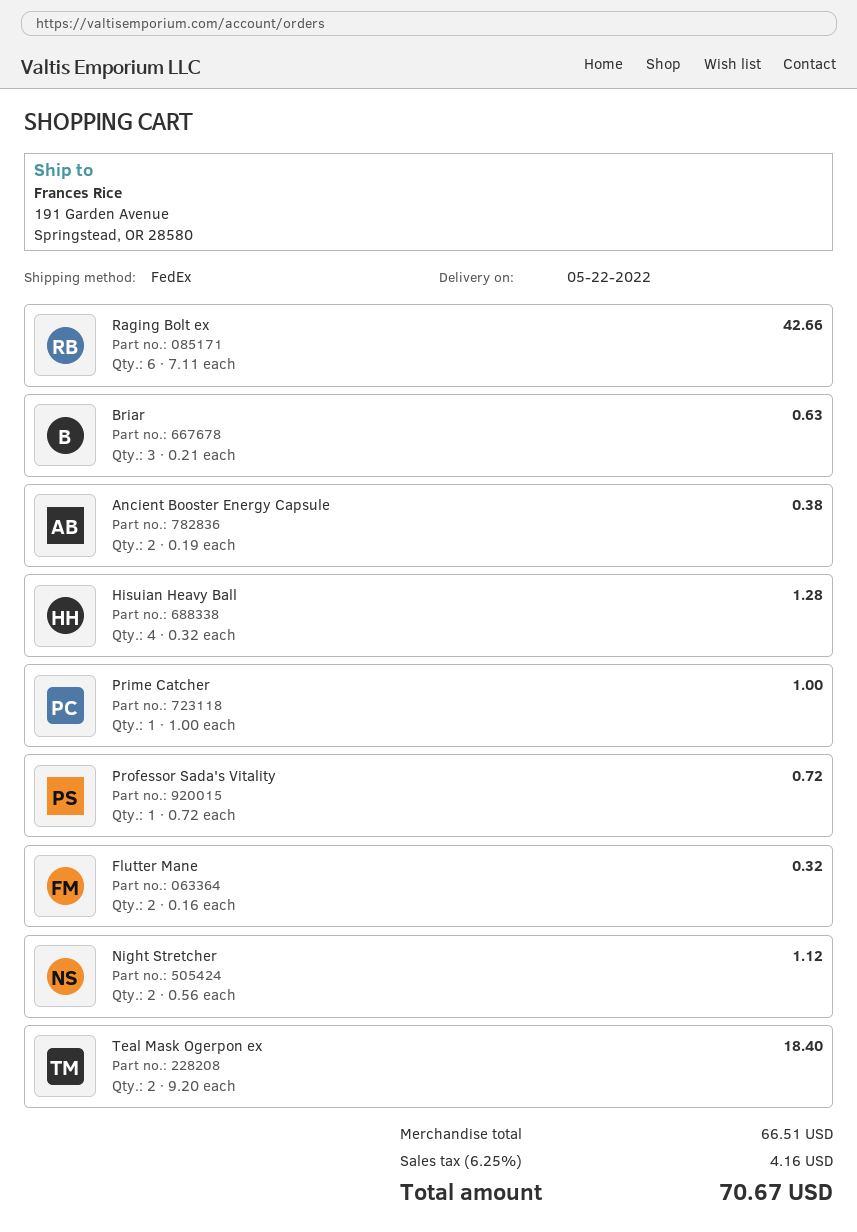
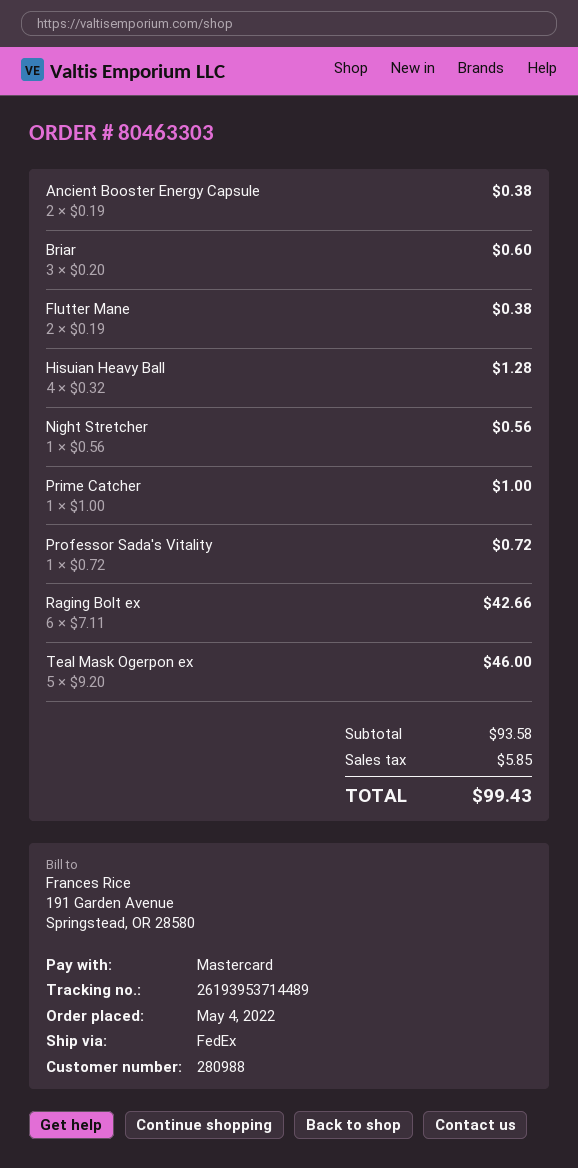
Briar: 3 x 0.21 = 0.63 -> 3 x 0.20 = 0.60
Flutter Mane: 2 x 0.16 = 0.32 -> 2 x 0.19 = 0.38
Night Stretcher: 2 x 0.56 = 1.12 -> 1 x 0.56 = 0.56
Teal Mask Ogerpon ex: 2 x 9.20 = 18.40 -> 5 x 9.20 = 46.00
subtotal: 66.51 -> 93.58
tax: 4.16 -> 5.85
total: 70.67 -> 99.43

